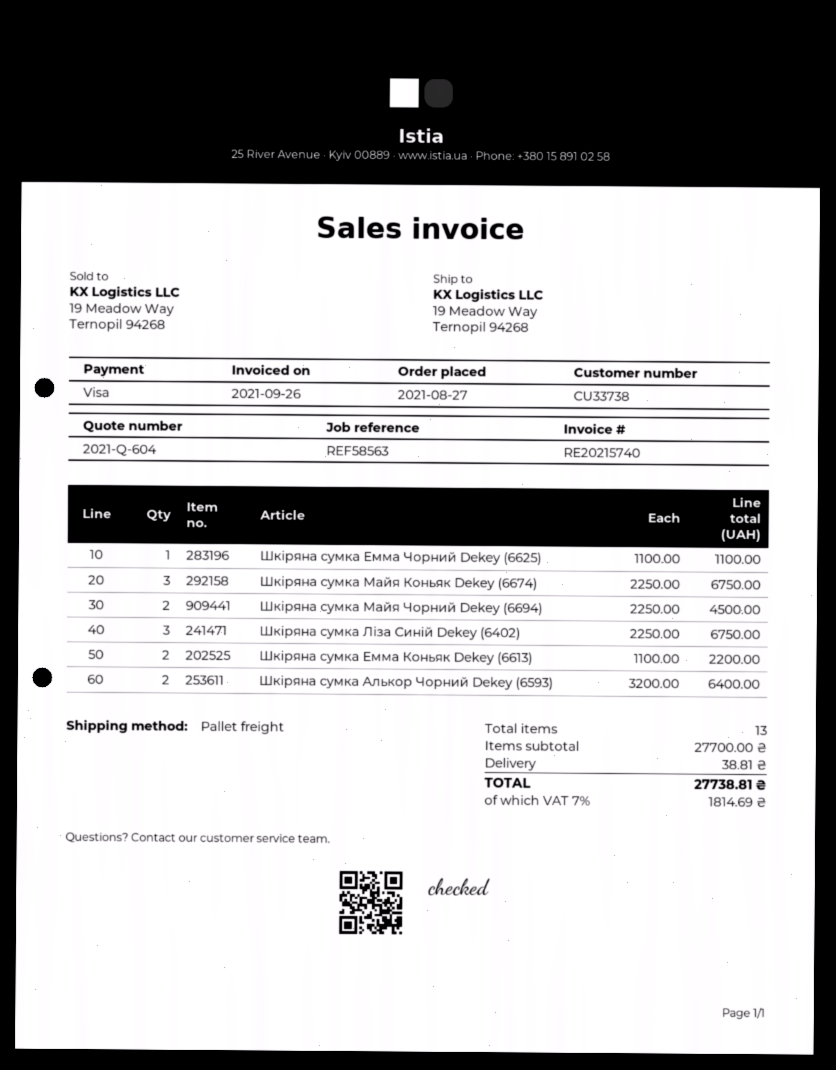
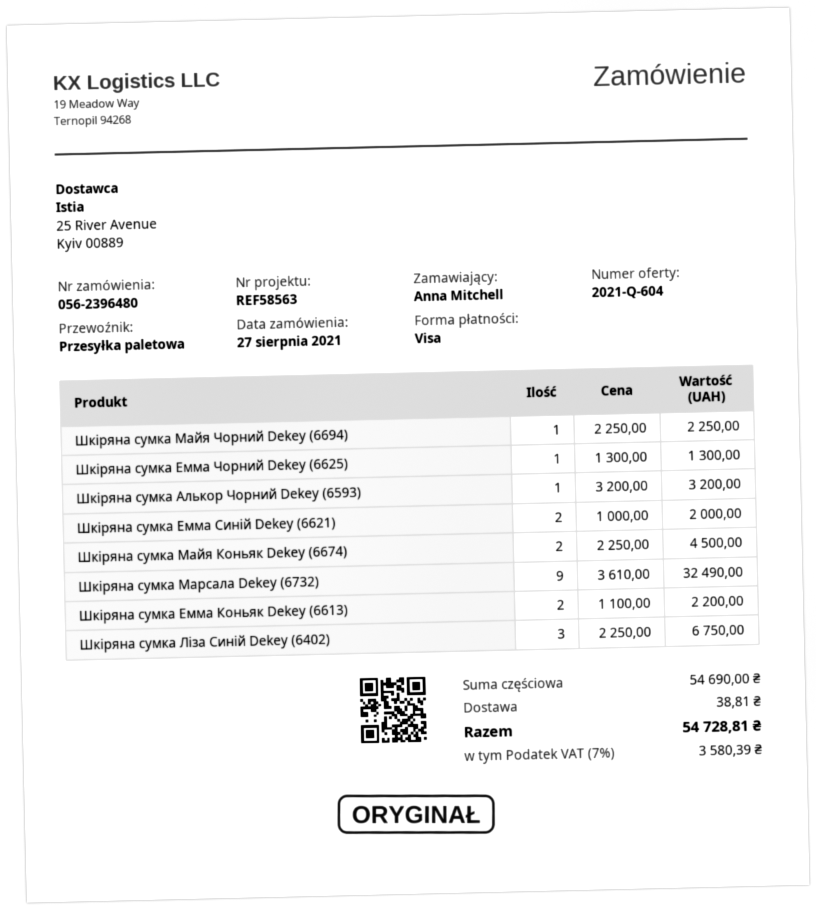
Шкіряна сумка Емма Чорний Dekey (6625): 1 x 1100.00 = 1100.00 -> 1 x 1300.00 = 1300.00
Шкіряна сумка Майя Коньяк Dekey (6674): 3 x 2250.00 = 6750.00 -> 2 x 2250.00 = 4500.00
Шкіряна сумка Майя Чорний Dekey (6694): 2 x 2250.00 = 4500.00 -> 1 x 2250.00 = 2250.00
Шкіряна сумка Алькор Чорний Dekey (6593): 2 x 3200.00 = 6400.00 -> 1 x 3200.00 = 3200.00
Шкіряна сумка Емма Синій Dekey (6621): none -> 2 x 1000.00 = 2000.00
Шкіряна сумка Марсала Dekey (6732): none -> 9 x 3610.00 = 32490.00
subtotal: 27700.00 -> 54690.00
tax: 7% = 1814.69 -> 7% = 3580.39
total: 27738.81 -> 54728.81

